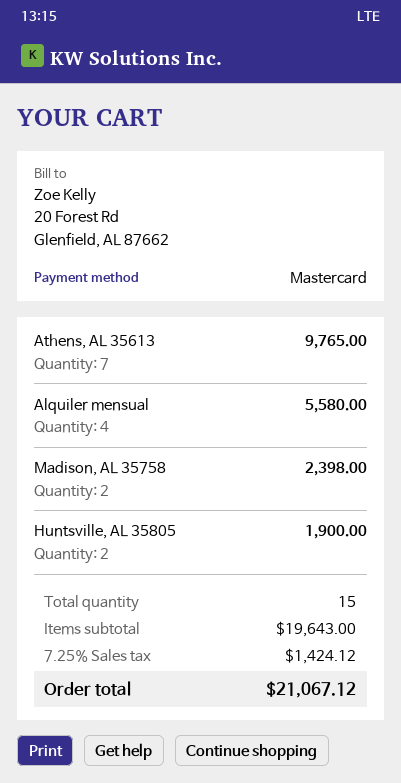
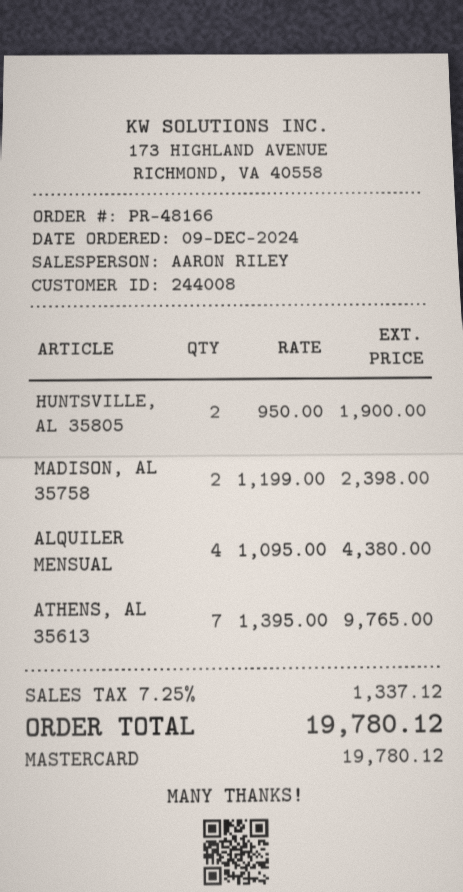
Alquiler mensual: 4 for 5580.00 -> 4 for 4380.00
tax: 7.25% = 1424.12 -> 7.25% = 1337.12
total: 21067.12 -> 19780.12

